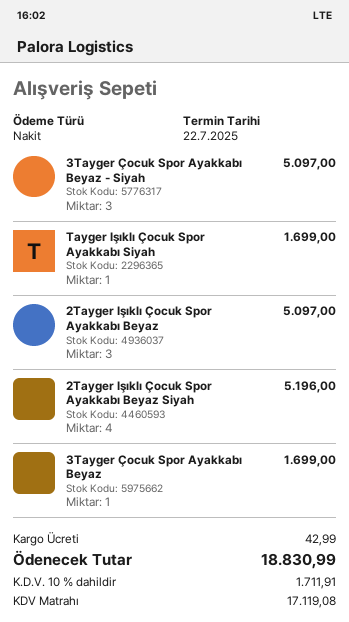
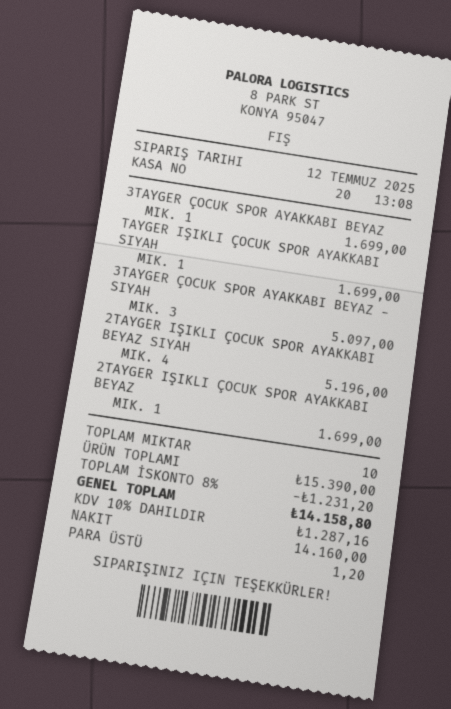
2Tayger Işıklı Çocuk Spor Ayakkabı Beyaz: 3 for 5097.00 -> 1 for 1699.00
discount: none -> 8% = 1231.20
shipping: 42.99 -> none
tax: 10% = 1711.91 -> 10% = 1287.16
total: 18830.99 -> 14158.80

